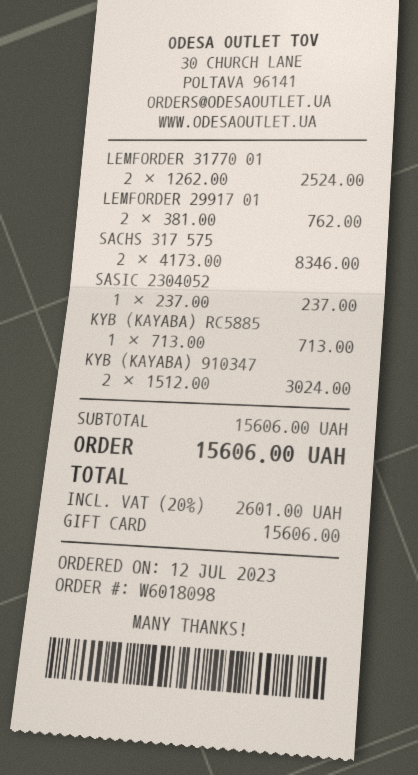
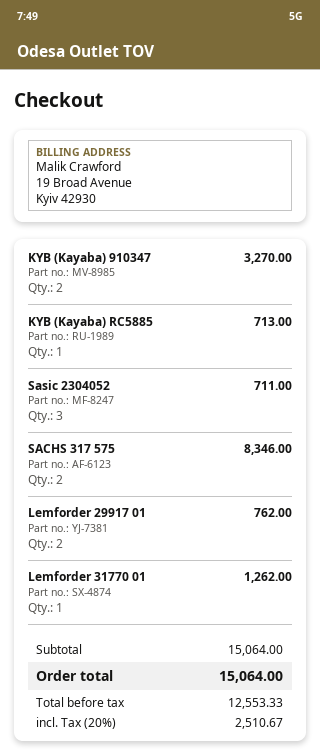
LEMFORDER 31770 01: 2 for 2524.00 -> 1 for 1262.00
SASIC 2304052: 1 for 237.00 -> 3 for 711.00
KYB (KAYABA) 910347: 2 for 3024.00 -> 2 for 3270.00
subtotal: 15606.00 -> 15064.00
tax: 20% = 2601.00 -> 20% = 2510.67
total: 15606.00 -> 15064.00

